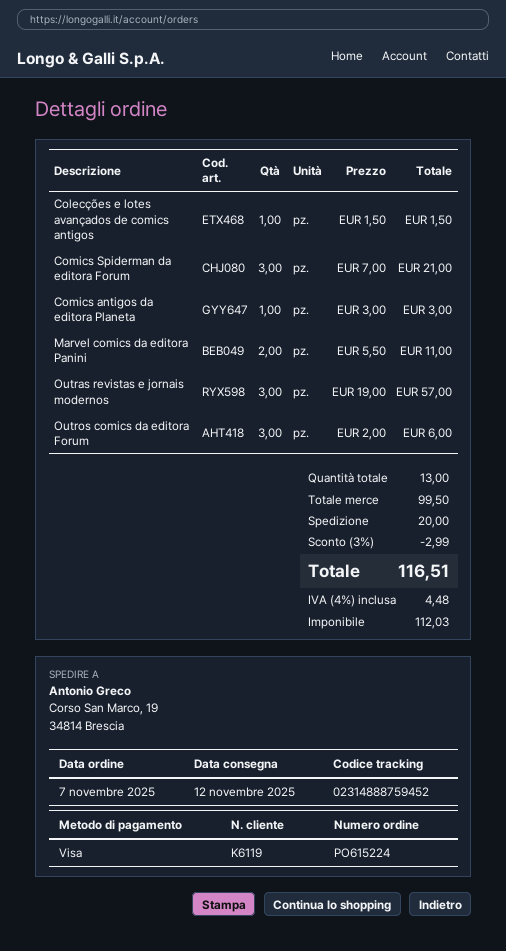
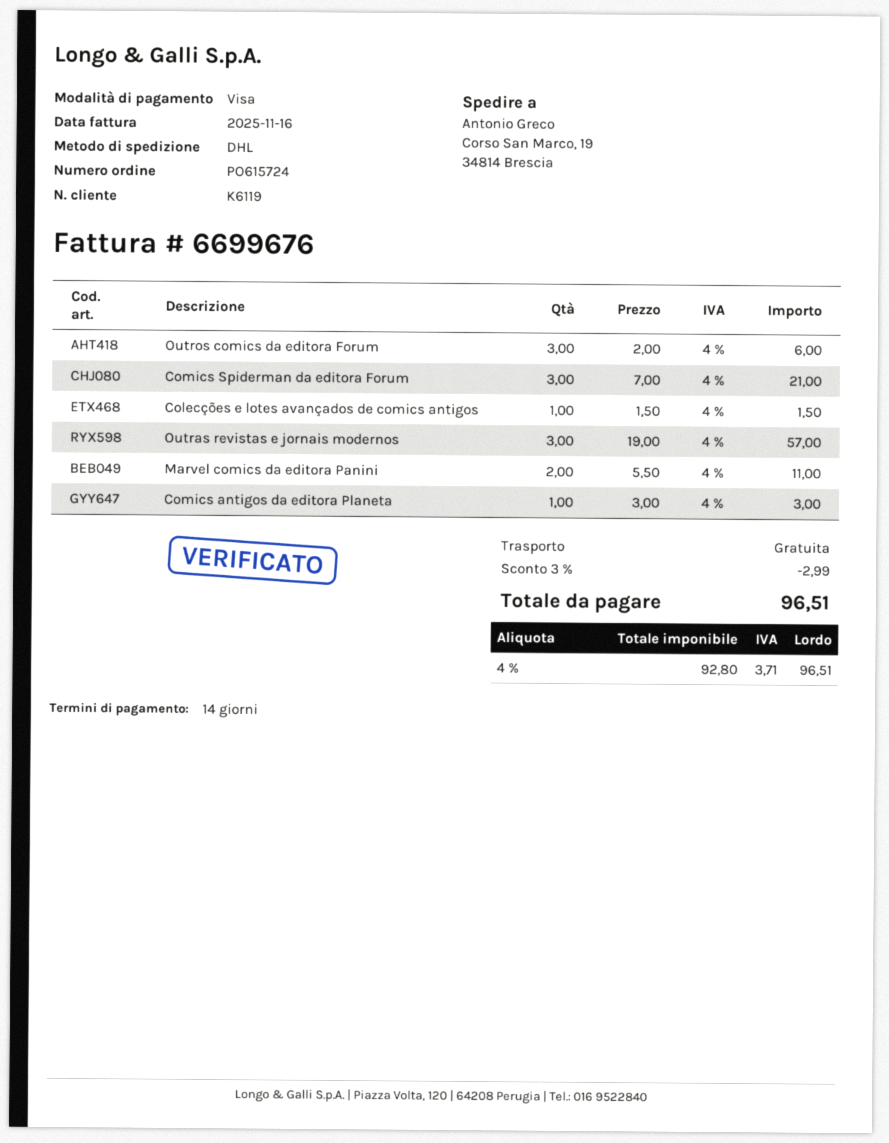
order number: PO615224 -> PO615724
shipping: 20.00 -> 0.00
net: 112.03 -> 92.80
tax: 4% = 4.48 -> 4% = 3.71
total: 116.51 -> 96.51

